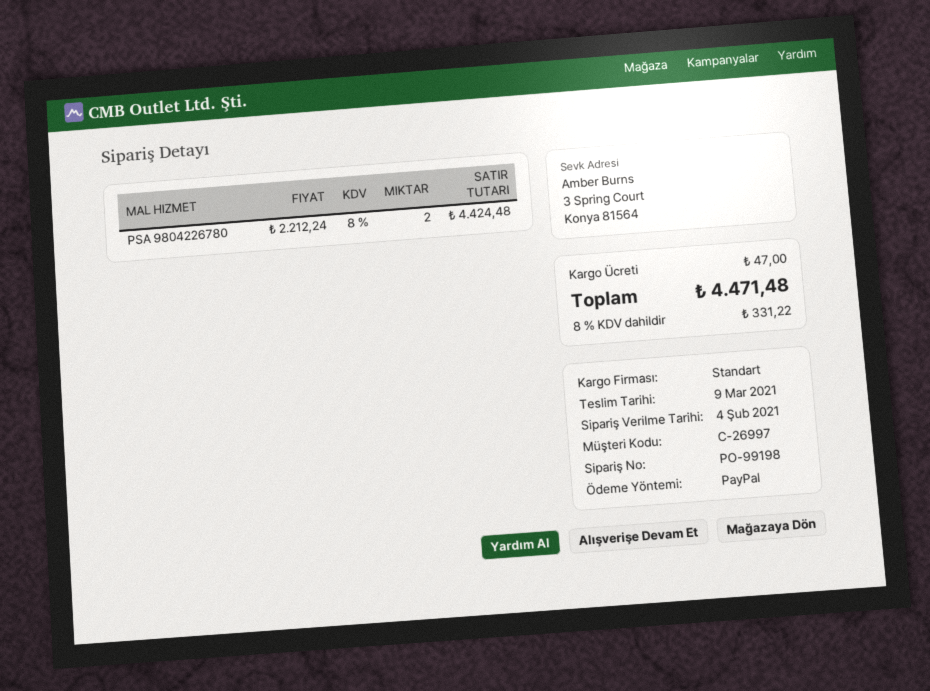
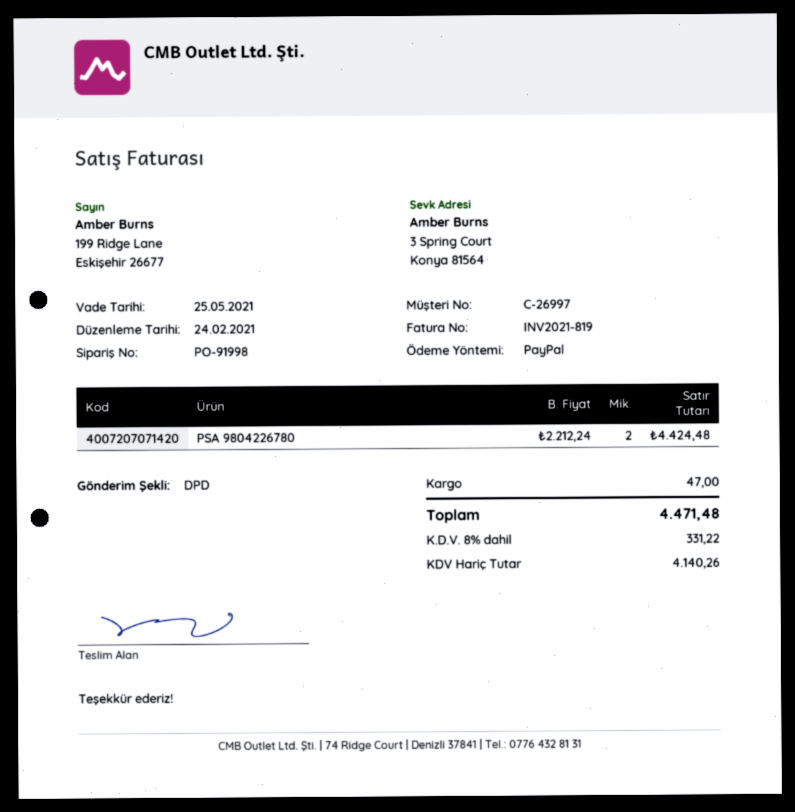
order number: PO-99198 -> PO-91998
shipping method: standard -> DPD

